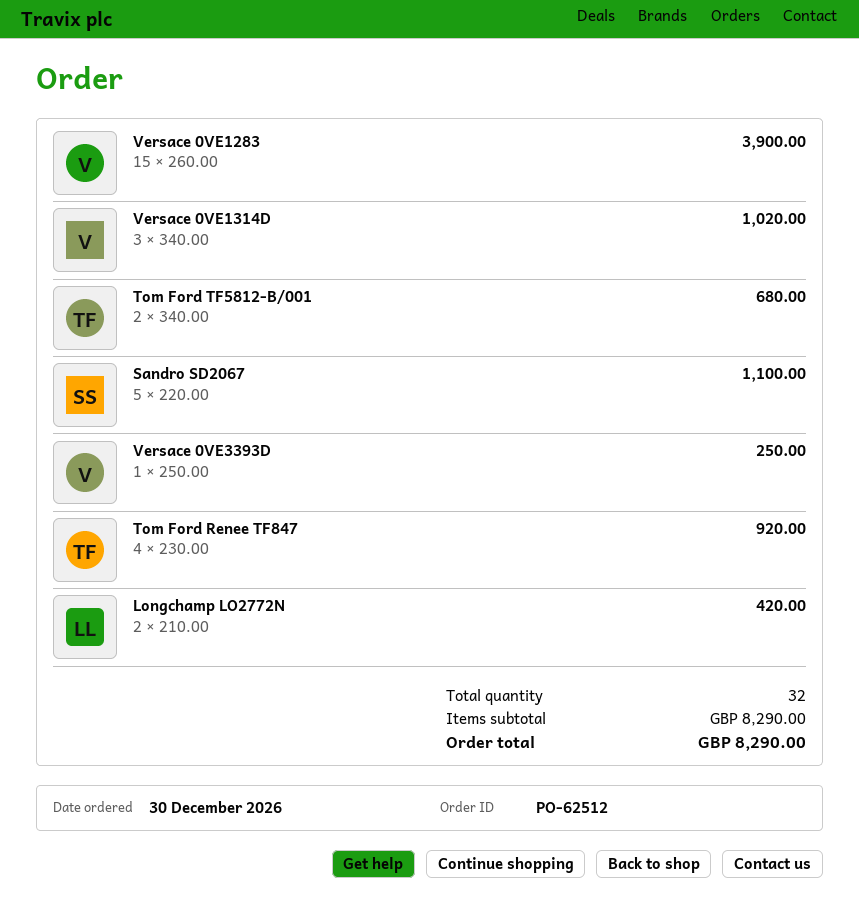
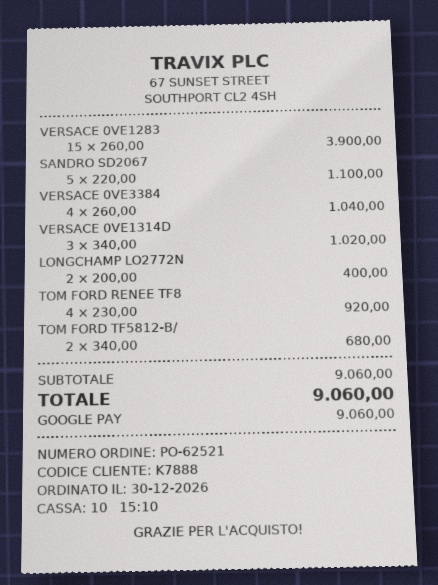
order number: PO-62512 -> PO-62521
Versace 0VE3393D: 1 x 250.00 = 250.00 -> none
Longchamp LO2772N: 2 x 210.00 = 420.00 -> 2 x 200.00 = 400.00
VERSACE 0VE3384: none -> 4 x 260.00 = 1040.00
subtotal: 8290.00 -> 9060.00
total: 8290.00 -> 9060.00

